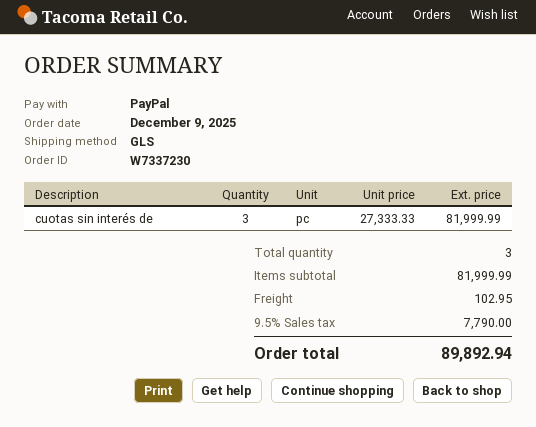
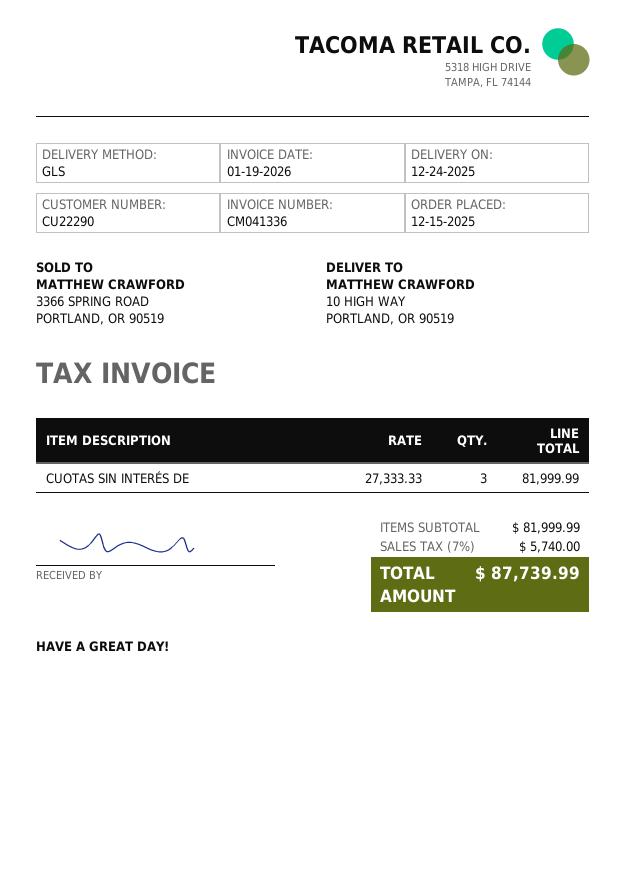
order date: 2025-12-09 -> 2025-12-15
shipping: 102.95 -> none
tax: 9.5% = 7790.00 -> 7% = 5740.00
total: 89892.94 -> 87739.99

